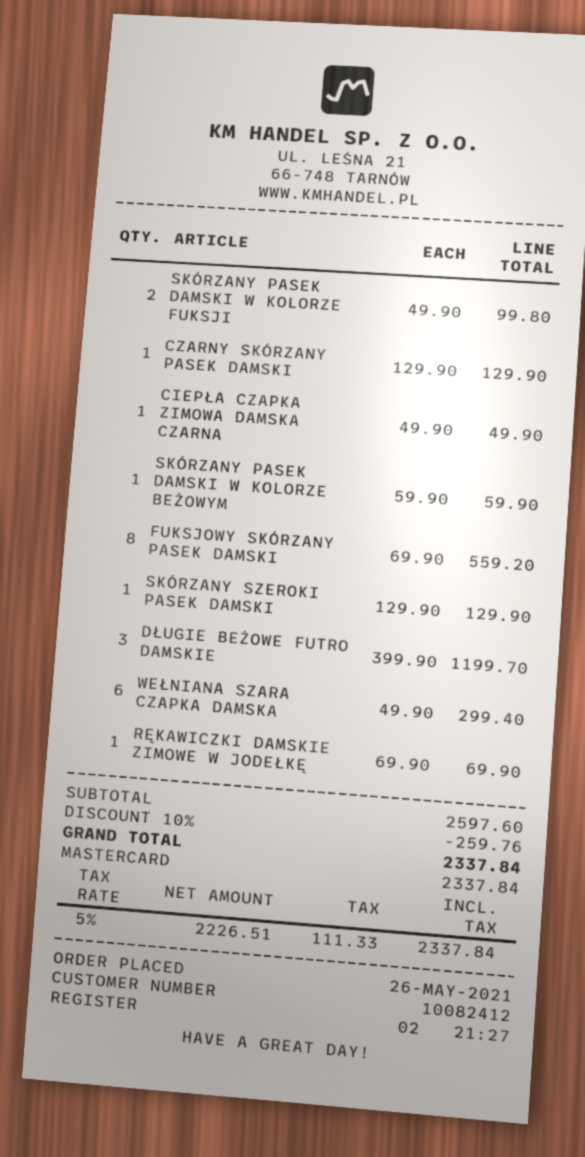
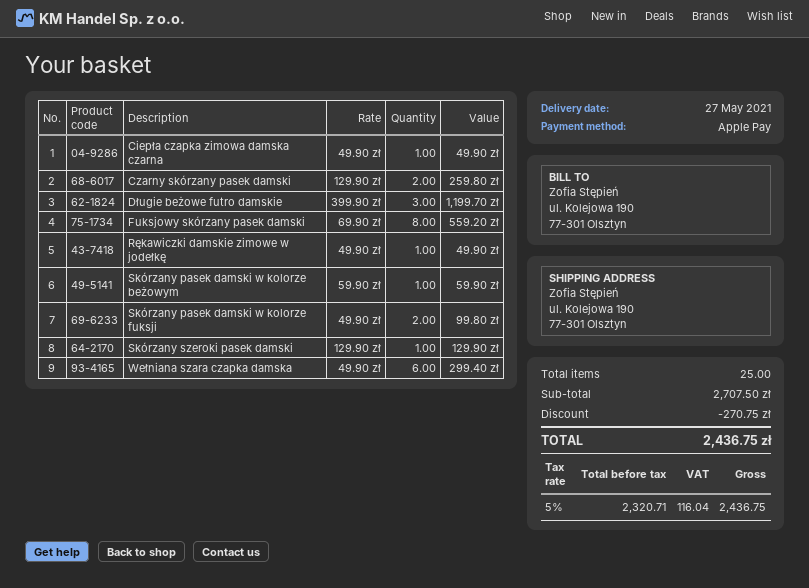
payment method: Mastercard -> Apple Pay
CZARNY SKÓRZANY PASEK DAMSKI: 1 x 129.90 = 129.90 -> 2 x 129.90 = 259.80
RĘKAWICZKI DAMSKIE ZIMOWE W JODEŁKĘ: 1 x 69.90 = 69.90 -> 1 x 49.90 = 49.90
subtotal: 2597.60 -> 2707.50
discount: 259.76 -> 270.75
net: 2226.51 -> 2320.71
tax: 5% = 111.33 -> 5% = 116.04
total: 2337.84 -> 2436.75

